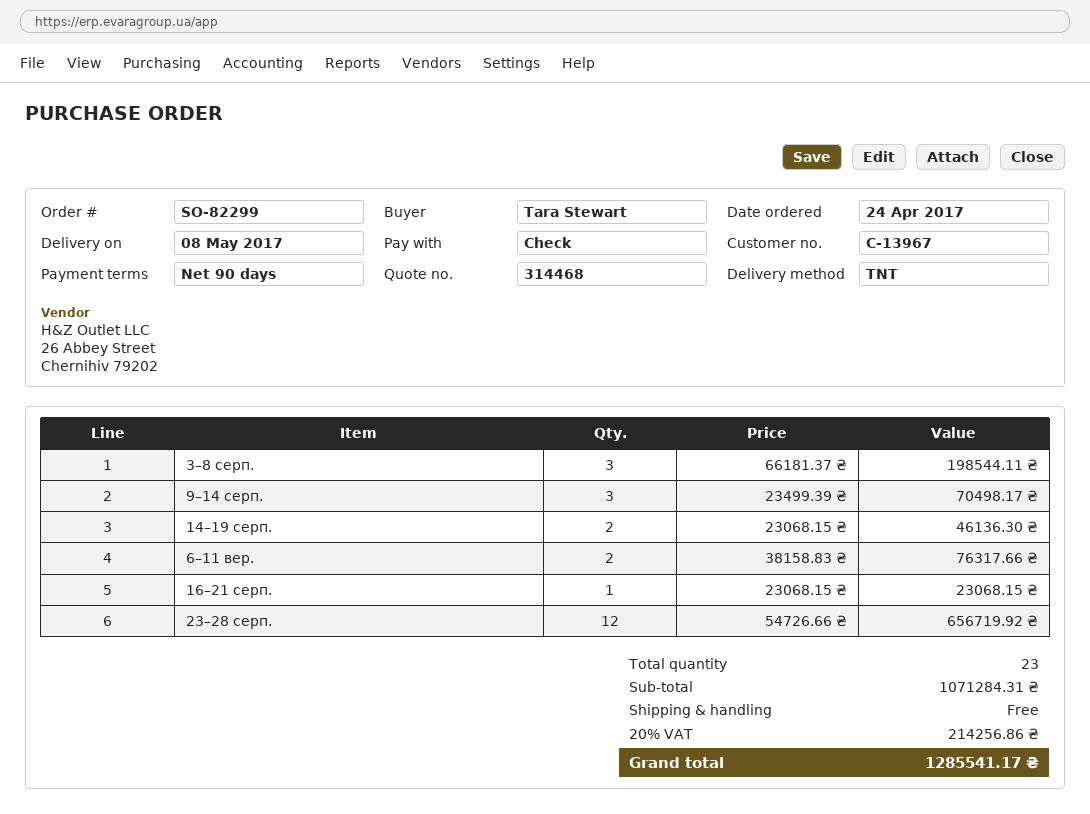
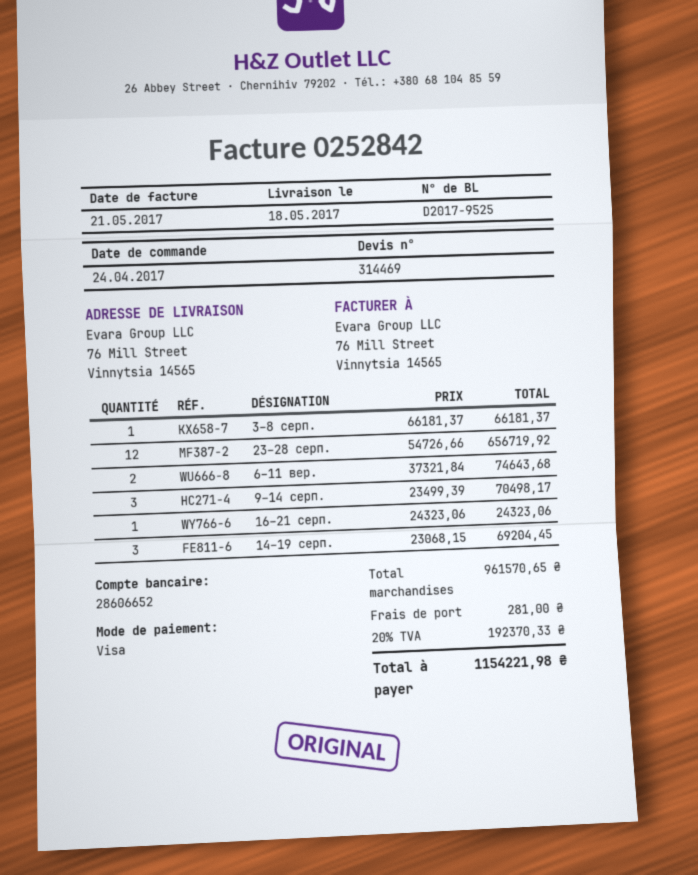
quote number: 314468 -> 314469
delivery date: 2017-05-08 -> 2017-05-18
payment method: cheque -> Visa
3–8 серп.: 3 x 66181.37 = 198544.11 -> 1 x 66181.37 = 66181.37
14–19 серп.: 2 x 23068.15 = 46136.30 -> 3 x 23068.15 = 69204.45
6–11 вер.: 2 x 38158.83 = 76317.66 -> 2 x 37321.84 = 74643.68
16–21 серп.: 1 x 23068.15 = 23068.15 -> 1 x 24323.06 = 24323.06
subtotal: 1071284.31 -> 961570.65
shipping: 0.00 -> 281.00
tax: 20% = 214256.86 -> 20% = 192370.33
total: 1285541.17 -> 1154221.98

